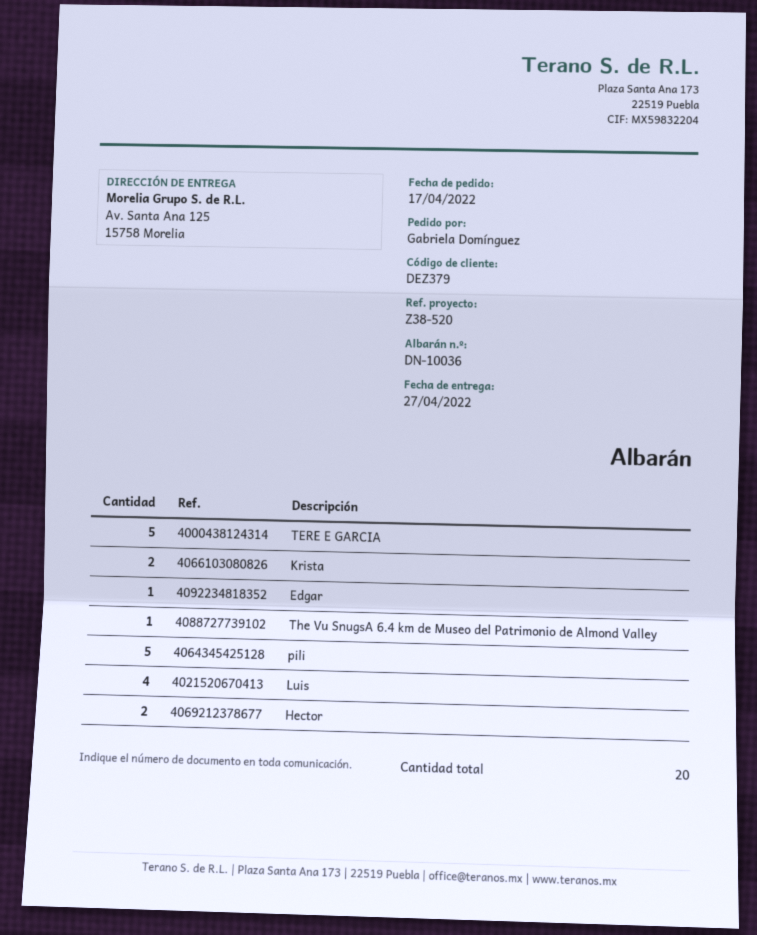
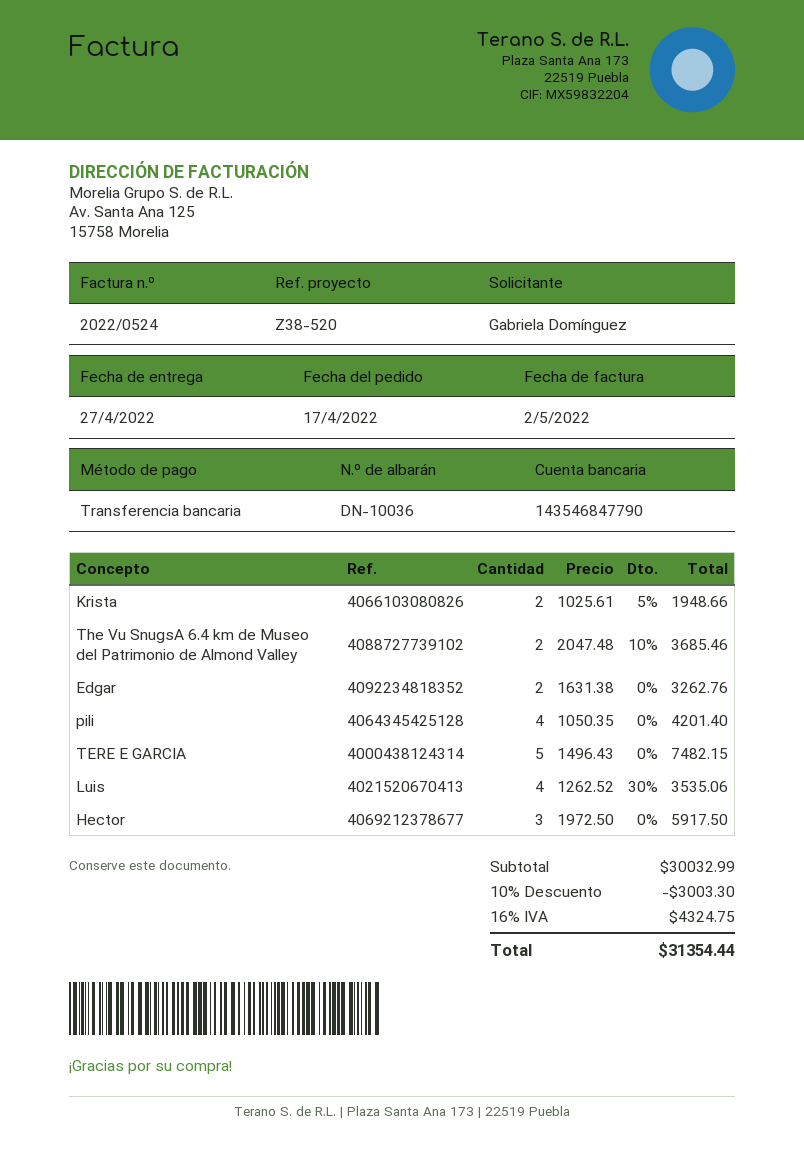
Edgar: 1 -> 2
The Vu SnugsA 6.4 km de Museo del Patrimonio de Almond Valley: 1 -> 2
pili: 5 -> 4
Hector: 2 -> 3

